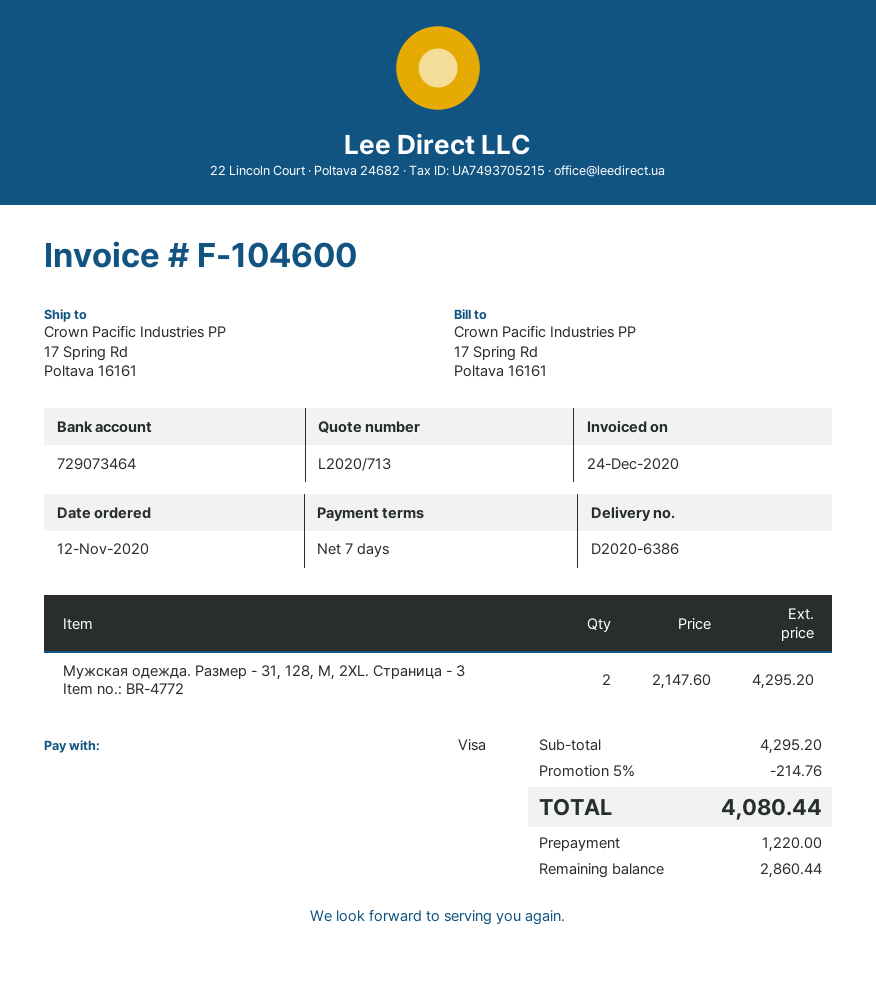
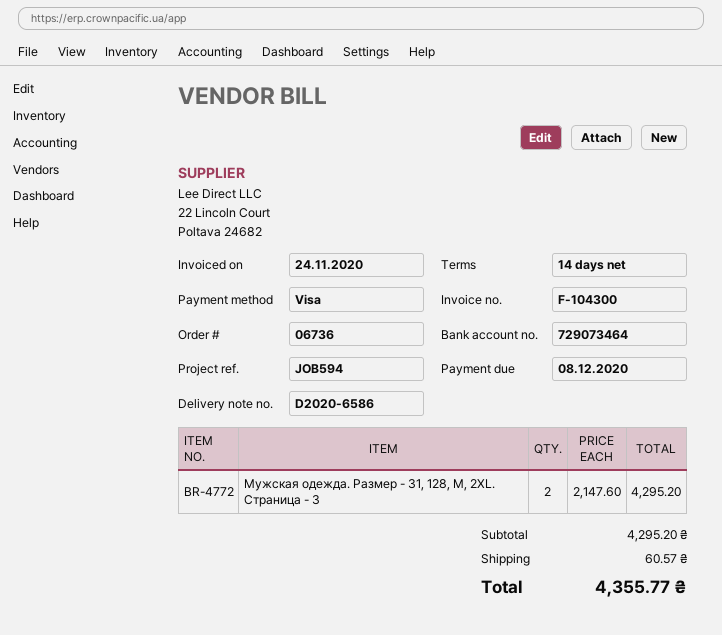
delivery note number: D2020-6386 -> D2020-6586
invoice number: F-104600 -> F-104300
invoice date: 2020-12-24 -> 2020-11-24
payment terms: 7 days -> 14 days
discount: 5% = 214.76 -> none
shipping: none -> 60.57
total: 4080.44 -> 4355.77

